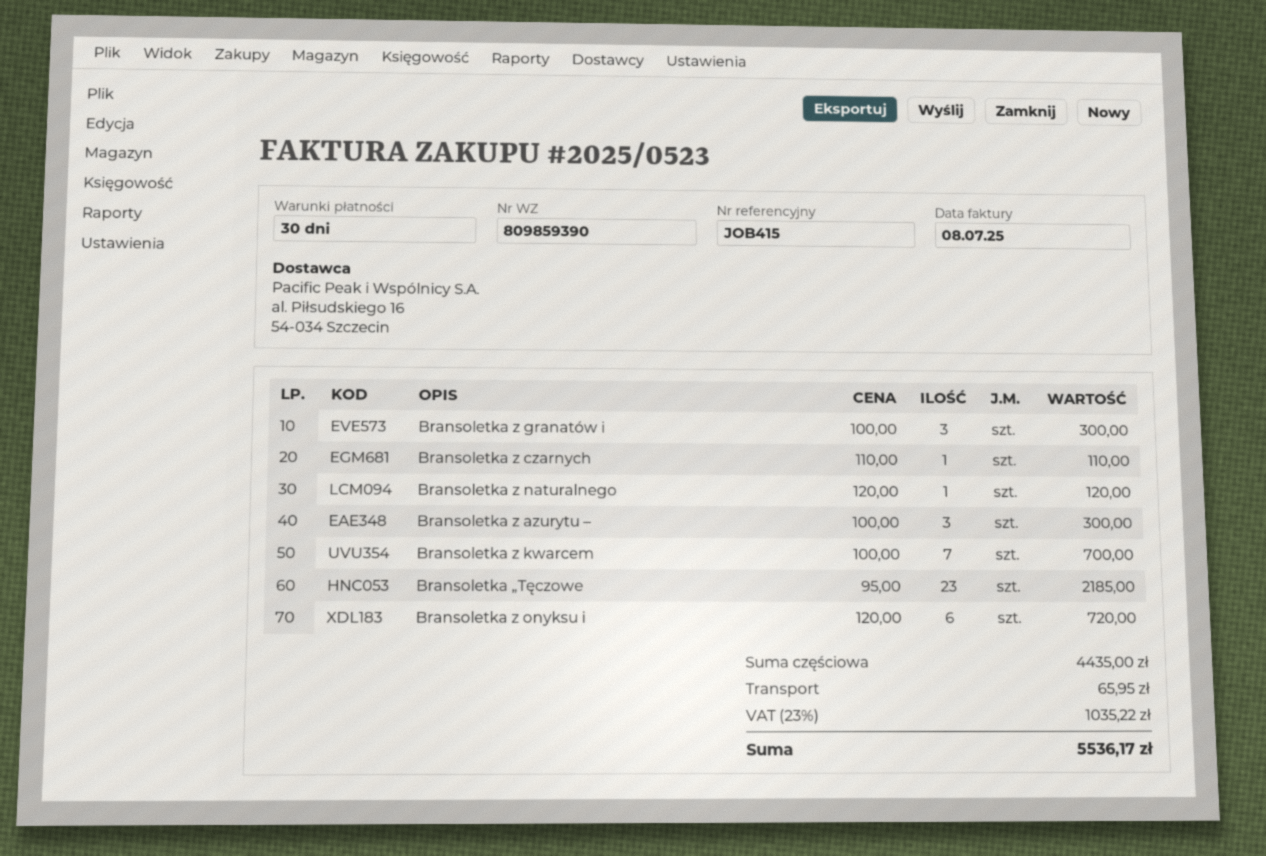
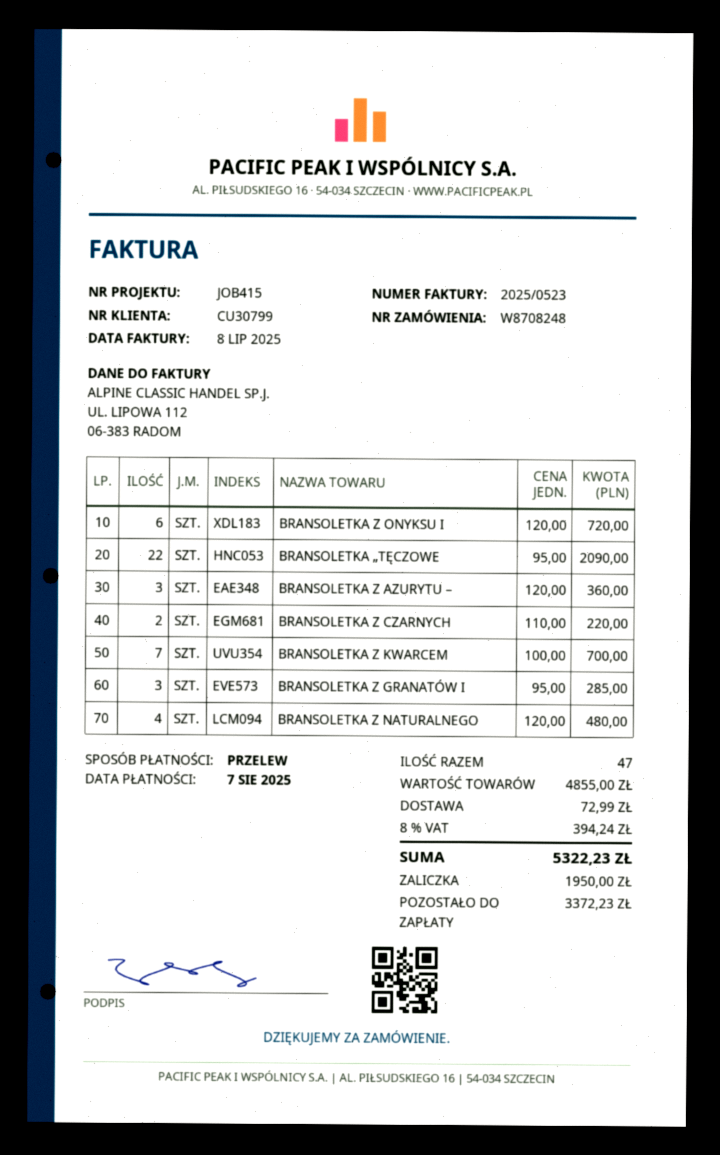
Bransoletka z granatów i: 3 x 100.00 = 300.00 -> 3 x 95.00 = 285.00
Bransoletka z czarnych: 1 x 110.00 = 110.00 -> 2 x 110.00 = 220.00
Bransoletka z naturalnego: 1 x 120.00 = 120.00 -> 4 x 120.00 = 480.00
Bransoletka z azurytu –: 3 x 100.00 = 300.00 -> 3 x 120.00 = 360.00
Bransoletka „Tęczowe: 23 x 95.00 = 2185.00 -> 22 x 95.00 = 2090.00
subtotal: 4435.00 -> 4855.00
shipping: 65.95 -> 72.99
tax: 23% = 1035.22 -> 8% = 394.24
total: 5536.17 -> 5322.23

